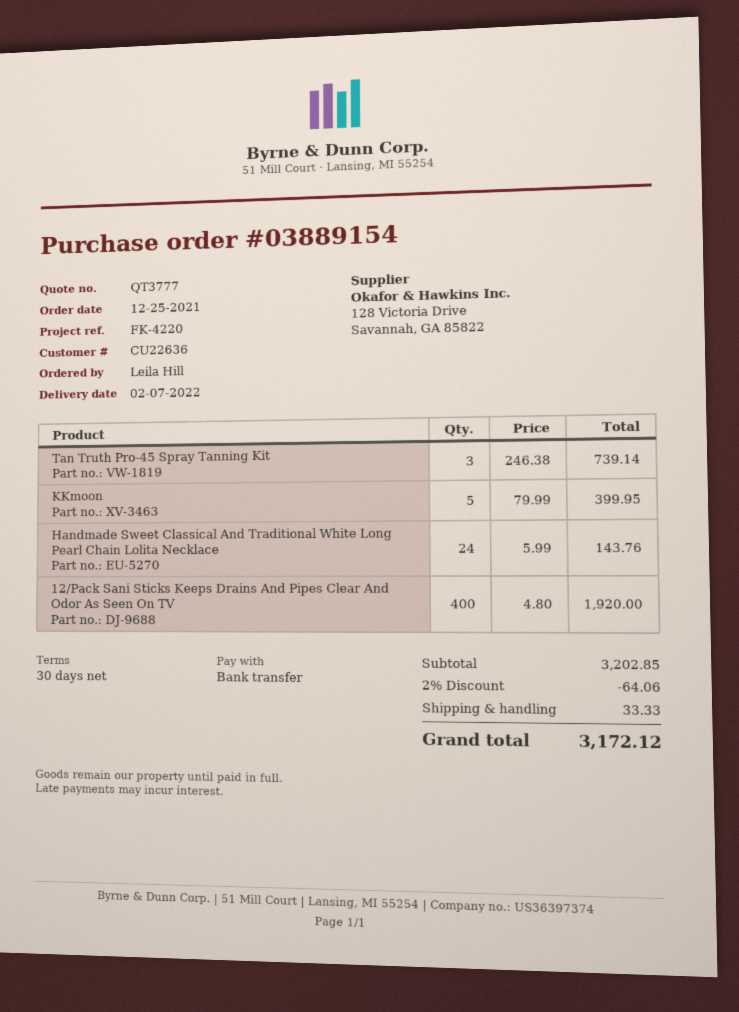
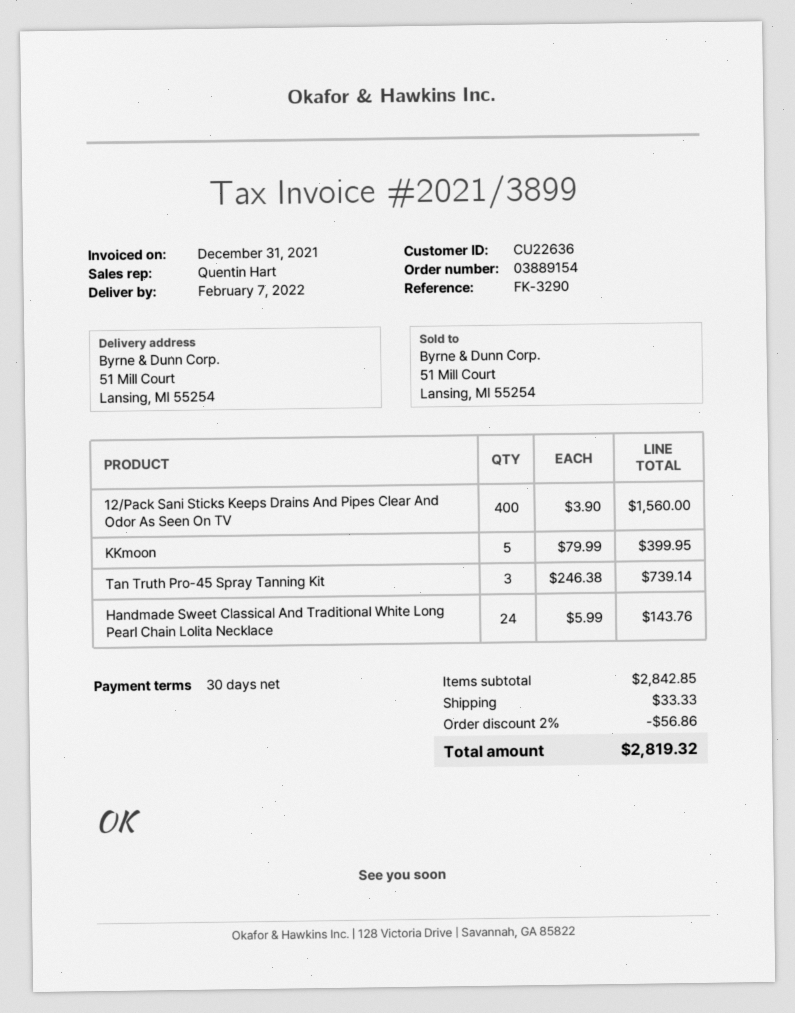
reference: FK-4220 -> FK-3290
12/Pack Sani Sticks Keeps Drains And Pipes Clear And Odor As Seen On TV: 400 x 4.80 = 1920.00 -> 400 x 3.90 = 1560.00
subtotal: 3202.85 -> 2842.85
discount: 2% = 64.06 -> 2% = 56.86
total: 3172.12 -> 2819.32

